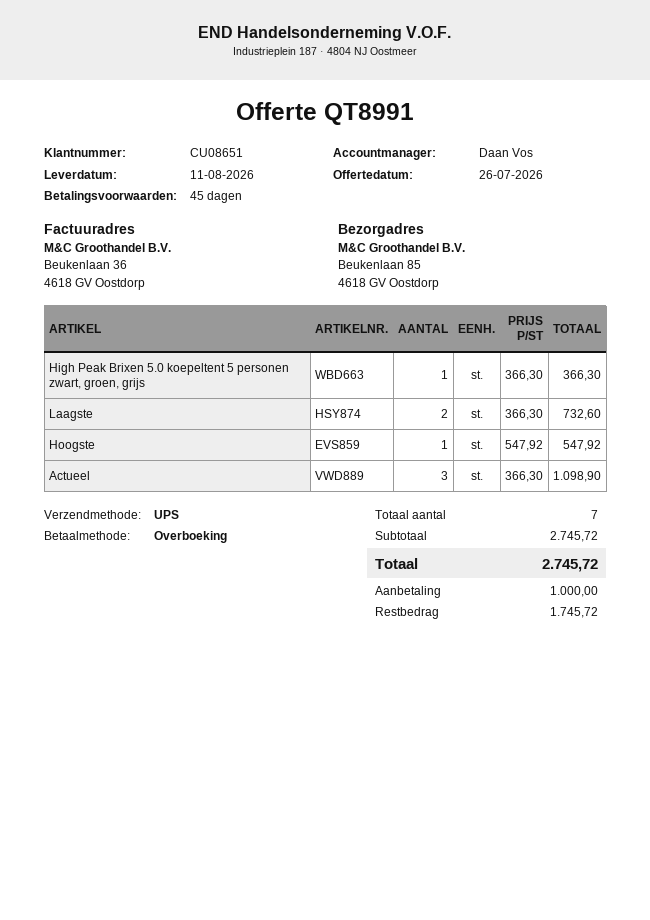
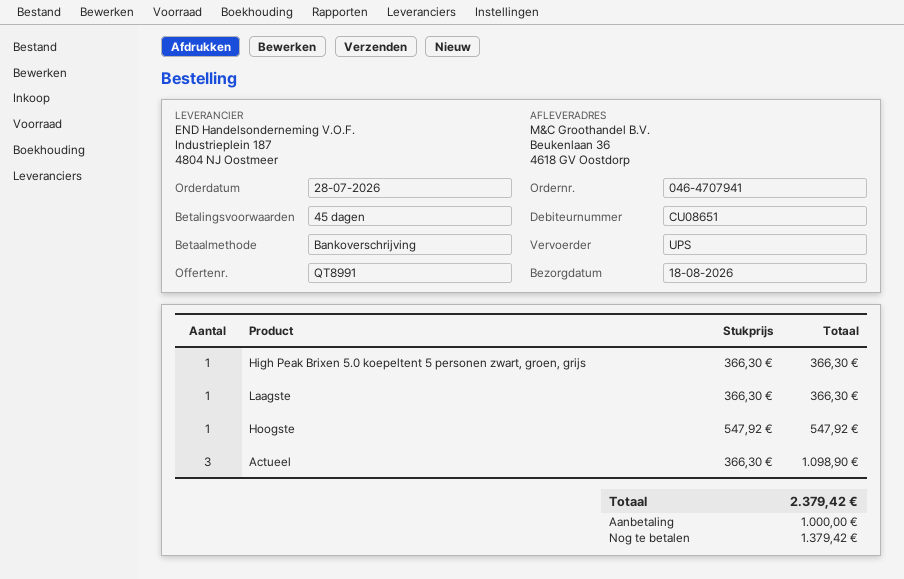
delivery date: 2026-08-11 -> 2026-08-18
ship to: Beukenlaan 85, 4618 GV Oostdorp -> Beukenlaan 36, 4618 GV Oostdorp
Laagste: 2 x 366.30 = 732.60 -> 1 x 366.30 = 366.30
total: 2745.72 -> 2379.42
balance: 1745.72 -> 1379.42

